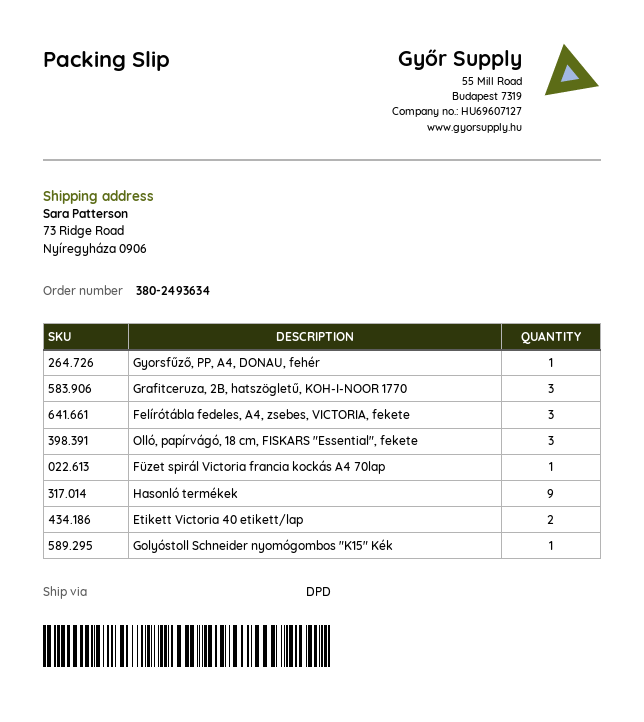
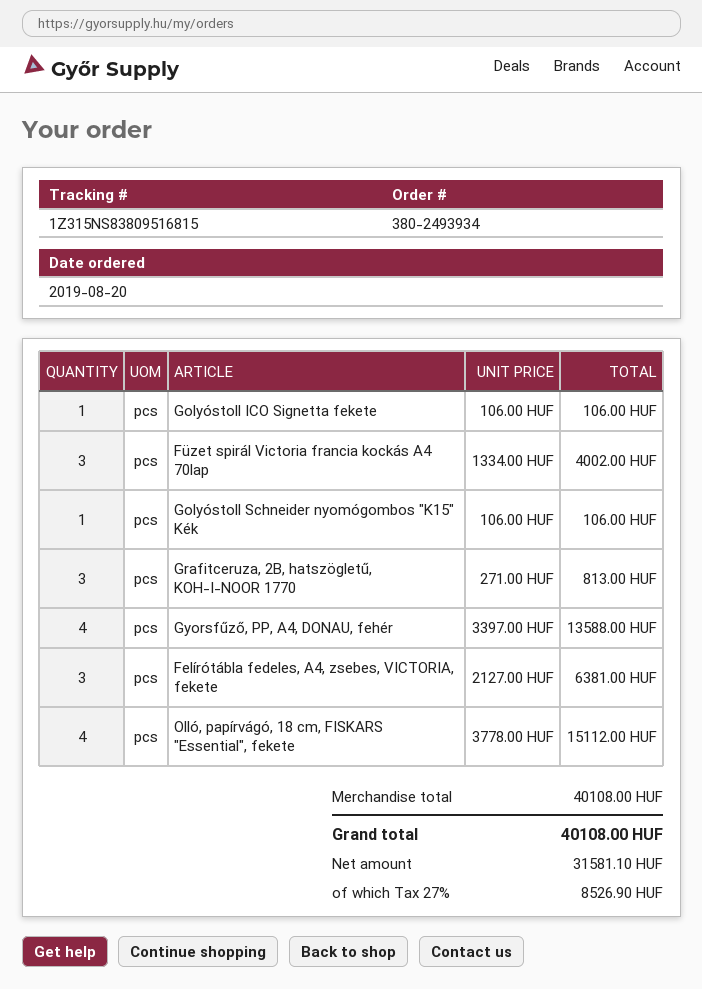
order number: 380-2493634 -> 380-2493934
Gyorsfűző, PP, A4, DONAU, fehér: 1 -> 4
Olló, papírvágó, 18 cm, FISKARS "Essential", fekete: 3 -> 4
Füzet spirál Victoria francia kockás A4 70lap: 1 -> 3
Hasonló termékek: 9 -> none
Etikett Victoria 40 etikett/lap: 2 -> none
Golyóstoll ICO Signetta fekete: none -> 1

